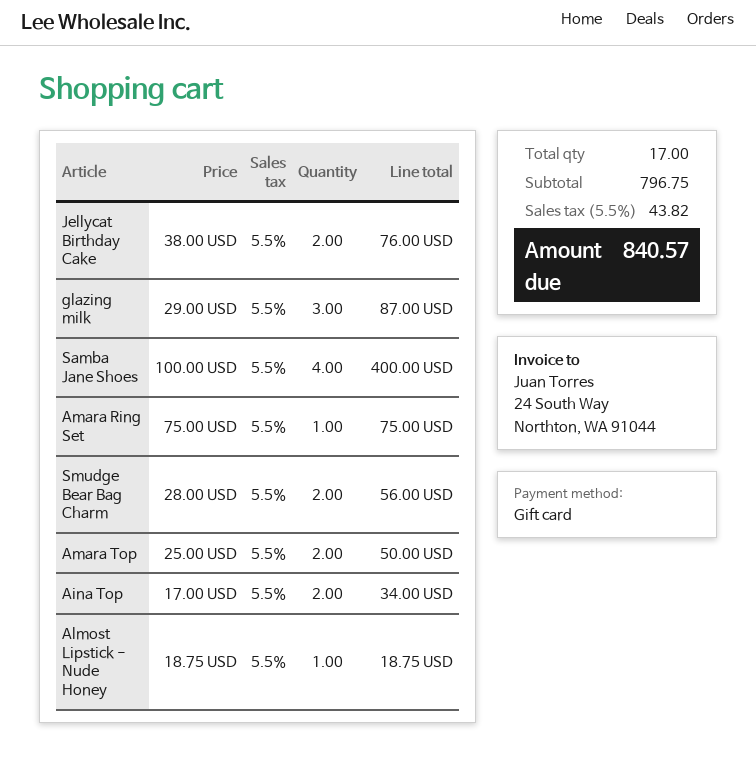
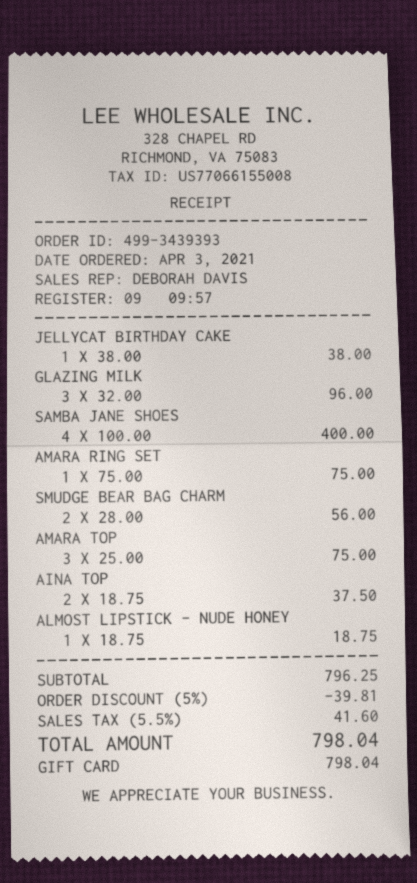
Jellycat Birthday Cake: 2 x 38.00 = 76.00 -> 1 x 38.00 = 38.00
glazing milk: 3 x 29.00 = 87.00 -> 3 x 32.00 = 96.00
Amara Top: 2 x 25.00 = 50.00 -> 3 x 25.00 = 75.00
Aina Top: 2 x 17.00 = 34.00 -> 2 x 18.75 = 37.50
subtotal: 796.75 -> 796.25
discount: none -> 5% = 39.81
tax: 5.5% = 43.82 -> 5.5% = 41.60
total: 840.57 -> 798.04

